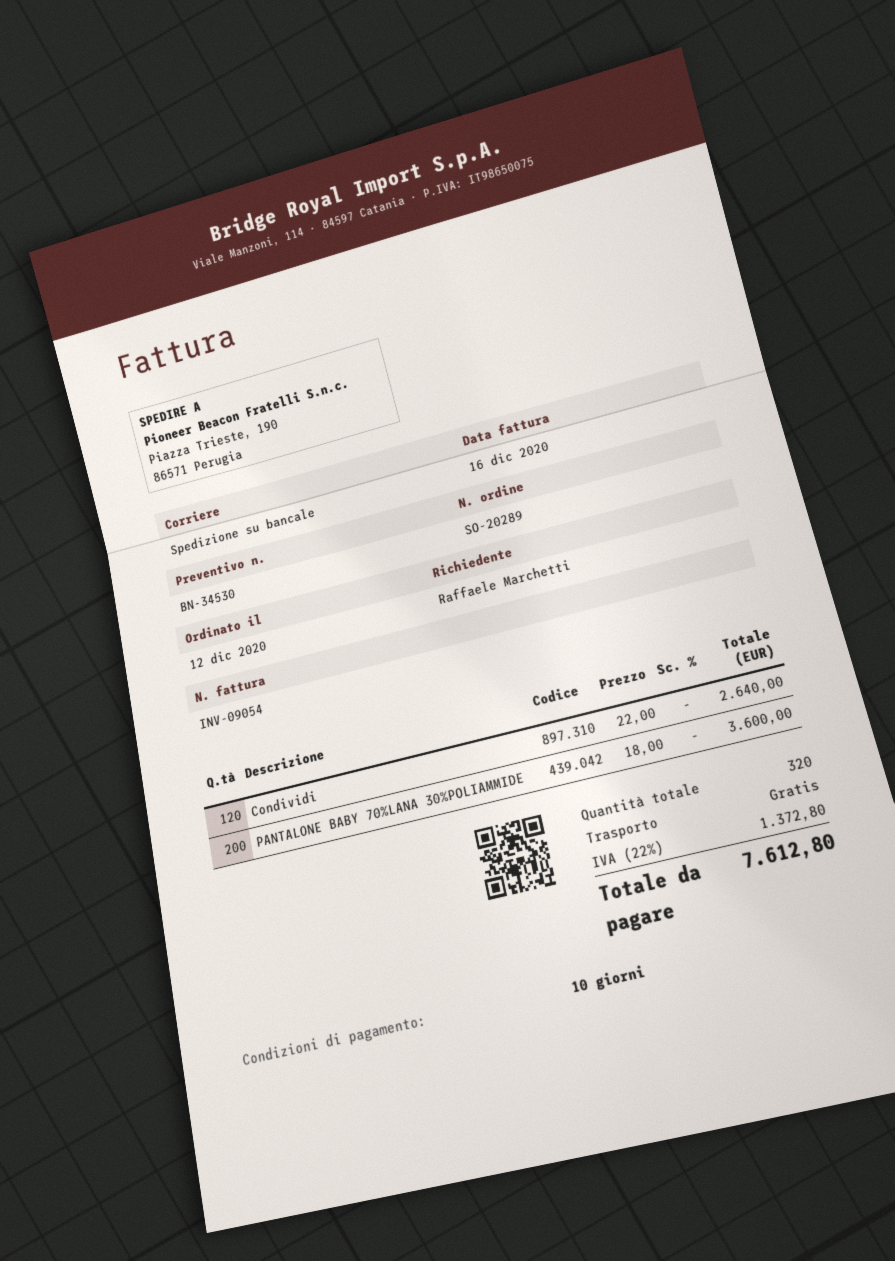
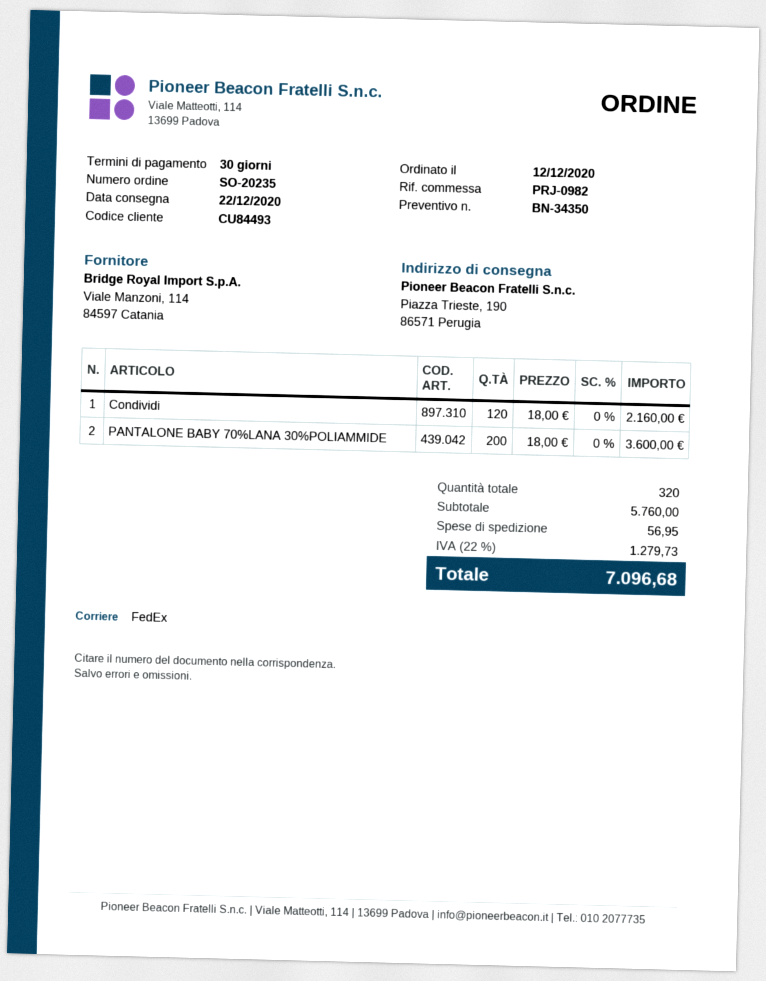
quote number: BN-34530 -> BN-34350
order number: SO-20289 -> SO-20235
payment terms: 10 days -> 30 days
shipping method: pallet freight -> FedEx
Condividi: 120 x 22.00 = 2640.00 -> 120 x 18.00 = 2160.00
shipping: 0.00 -> 56.95
tax: 22% = 1372.80 -> 22% = 1279.73
total: 7612.80 -> 7096.68

